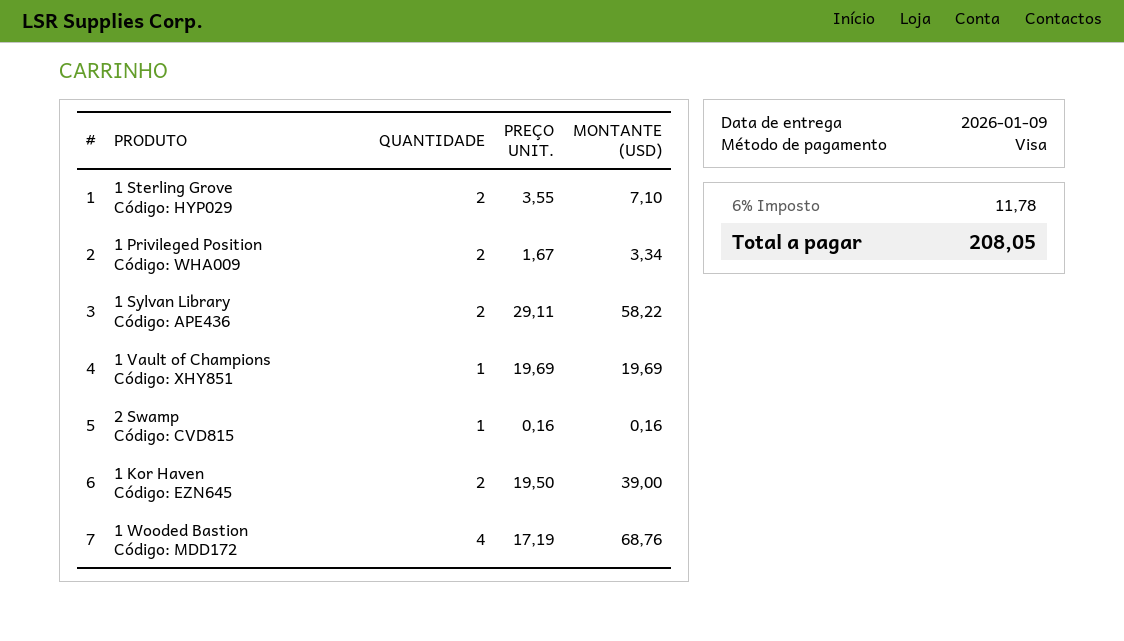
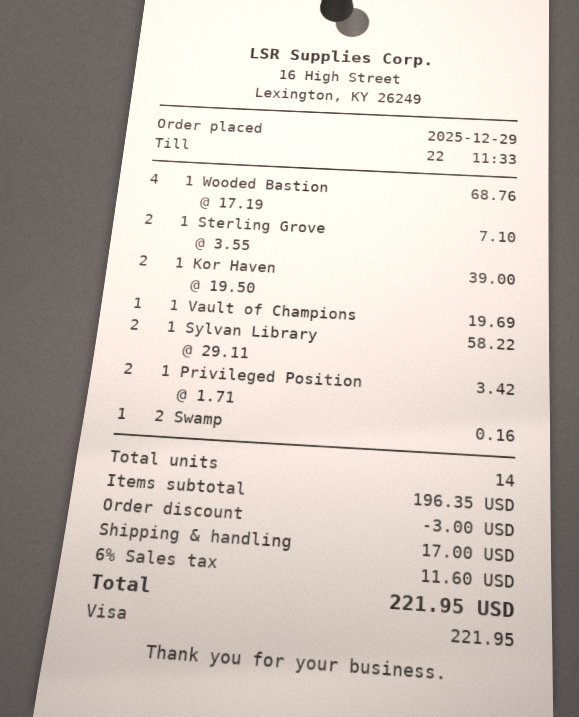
1 Privileged Position: 2 x 1.67 = 3.34 -> 2 x 1.71 = 3.42
discount: none -> 3.00
shipping: none -> 17.00
tax: 6% = 11.78 -> 6% = 11.60
total: 208.05 -> 221.95

